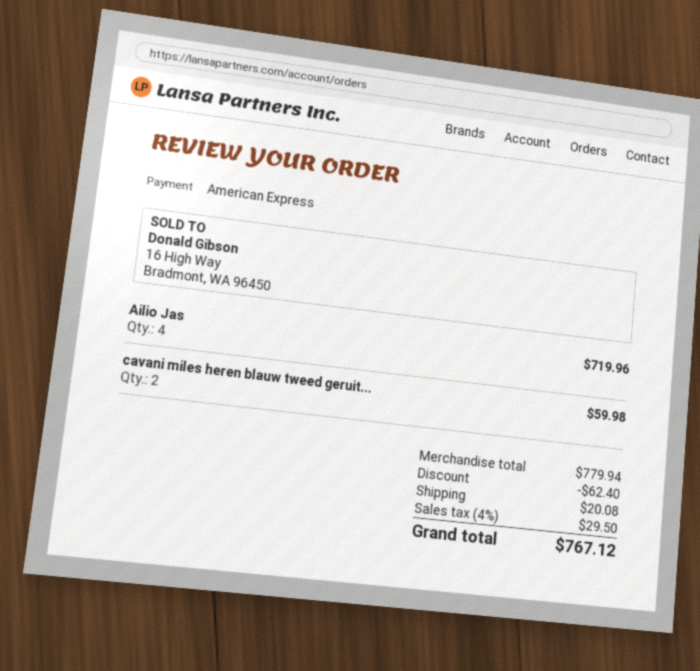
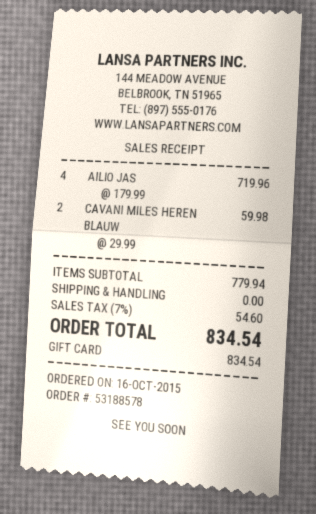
payment method: American Express -> gift card
discount: 62.40 -> none
shipping: 20.08 -> 0.00
tax: 4% = 29.50 -> 7% = 54.60
total: 767.12 -> 834.54

